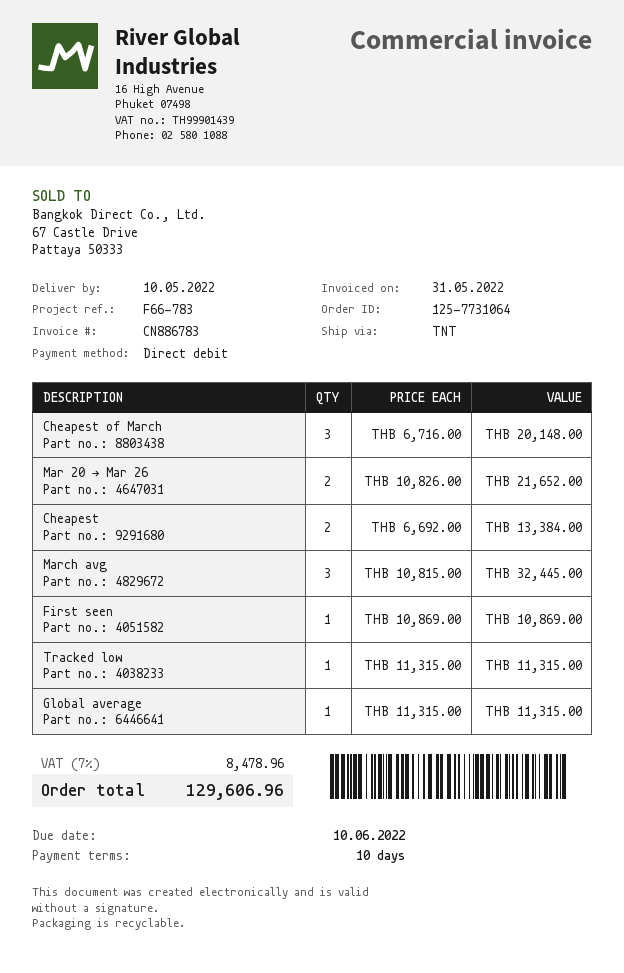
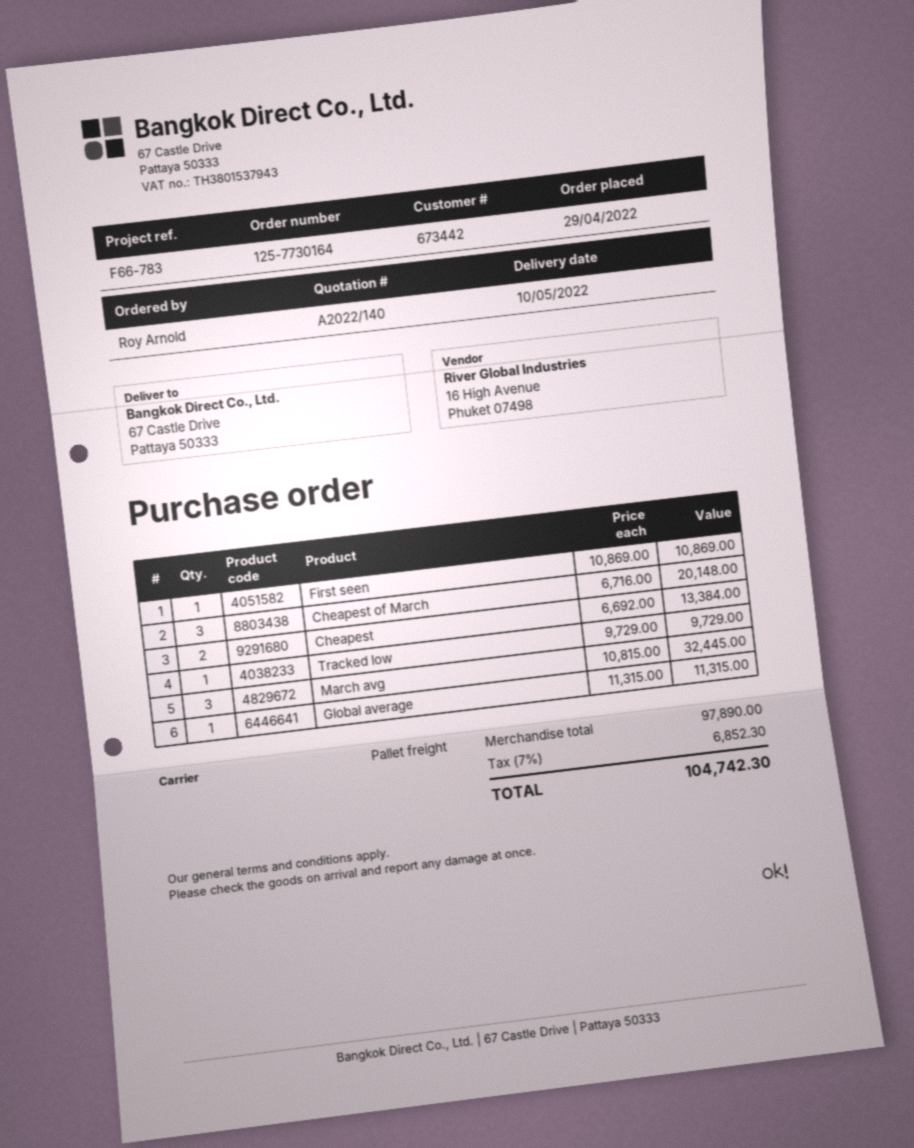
order number: 125-7731064 -> 125-7730164
shipping method: TNT -> pallet freight
Mar 20 → Mar 26: 2 x 10826.00 = 21652.00 -> none
Tracked low: 1 x 11315.00 = 11315.00 -> 1 x 9729.00 = 9729.00
tax: 7% = 8478.96 -> 7% = 6852.30
total: 129606.96 -> 104742.30

